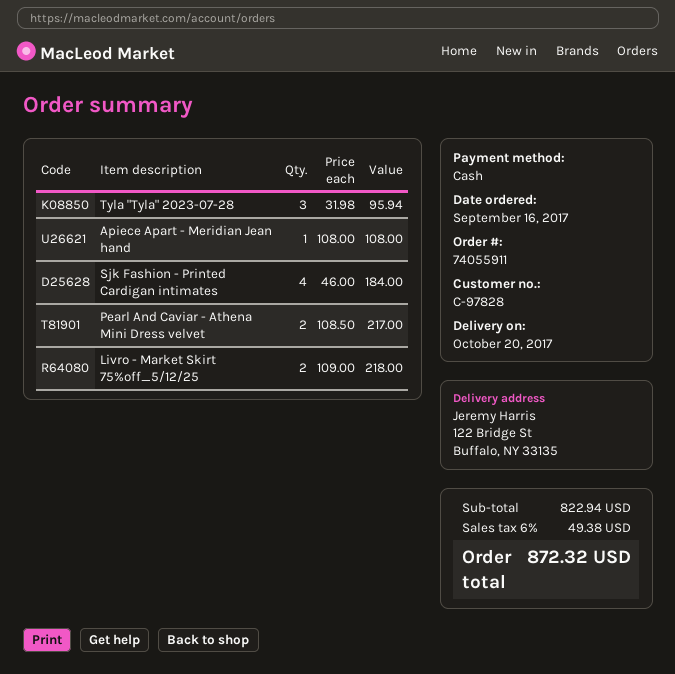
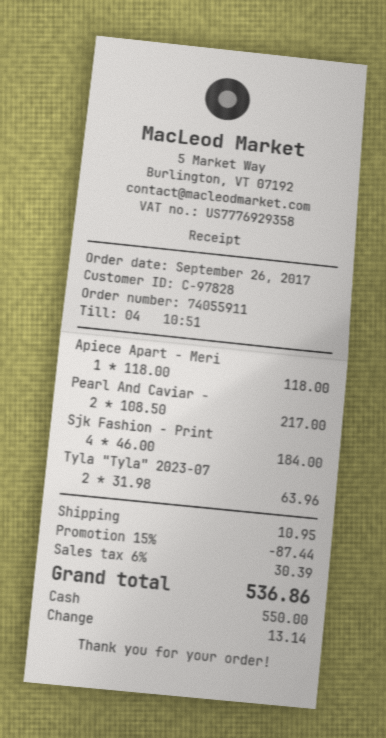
order date: 2017-09-16 -> 2017-09-26
Tyla "Tyla" 2023-07-28: 3 x 31.98 = 95.94 -> 2 x 31.98 = 63.96
Apiece Apart - Meridian Jean hand: 1 x 108.00 = 108.00 -> 1 x 118.00 = 118.00
Livro - Market Skirt 75%off_5/12/25: 2 x 109.00 = 218.00 -> none
discount: none -> 15% = 87.44
shipping: none -> 10.95
tax: 6% = 49.38 -> 6% = 30.39
total: 872.32 -> 536.86

